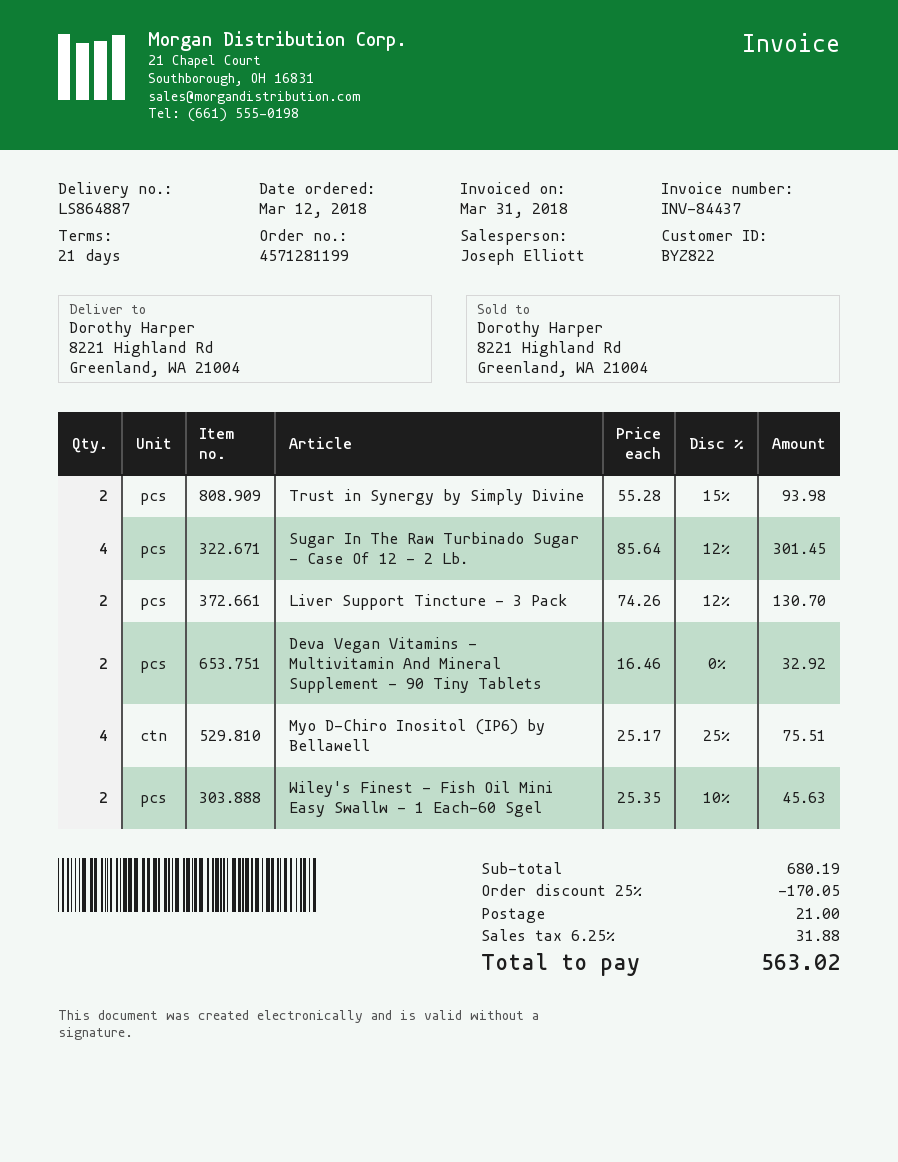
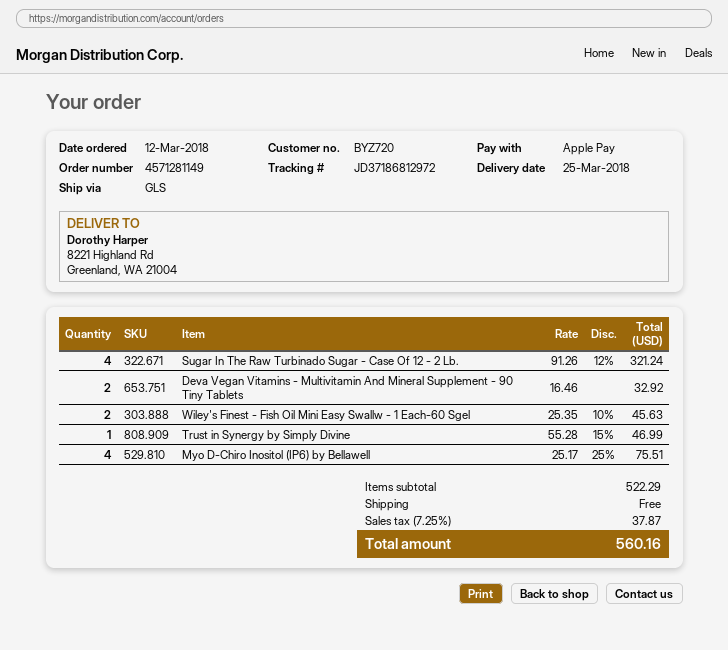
order number: 4571281199 -> 4571281149
customer number: BYZ822 -> BYZ720
Trust in Synergy by Simply Divine: 2 x 55.28 - 15% = 93.98 -> 1 x 55.28 - 15% = 46.99
Sugar In The Raw Turbinado Sugar - Case Of 12 - 2 Lb.: 4 x 85.64 - 12% = 301.45 -> 4 x 91.26 - 12% = 321.24
Liver Support Tincture - 3 Pack: 2 x 74.26 - 12% = 130.70 -> none
subtotal: 680.19 -> 522.29
discount: 25% = 170.05 -> none
shipping: 21.00 -> 0.00
tax: 6.25% = 31.88 -> 7.25% = 37.87
total: 563.02 -> 560.16

